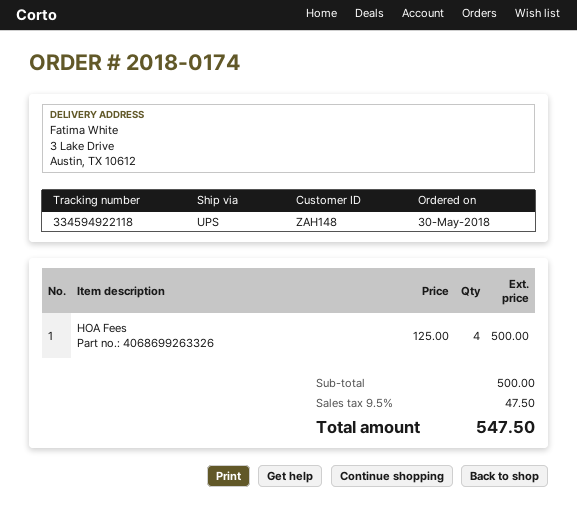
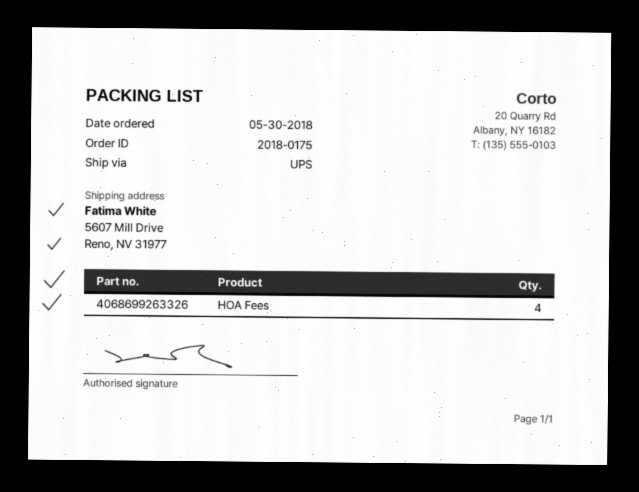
order number: 2018-0174 -> 2018-0175
ship to: 3 Lake Drive, Austin, TX 10612 -> 5607 Mill Drive, Reno, NV 31977

